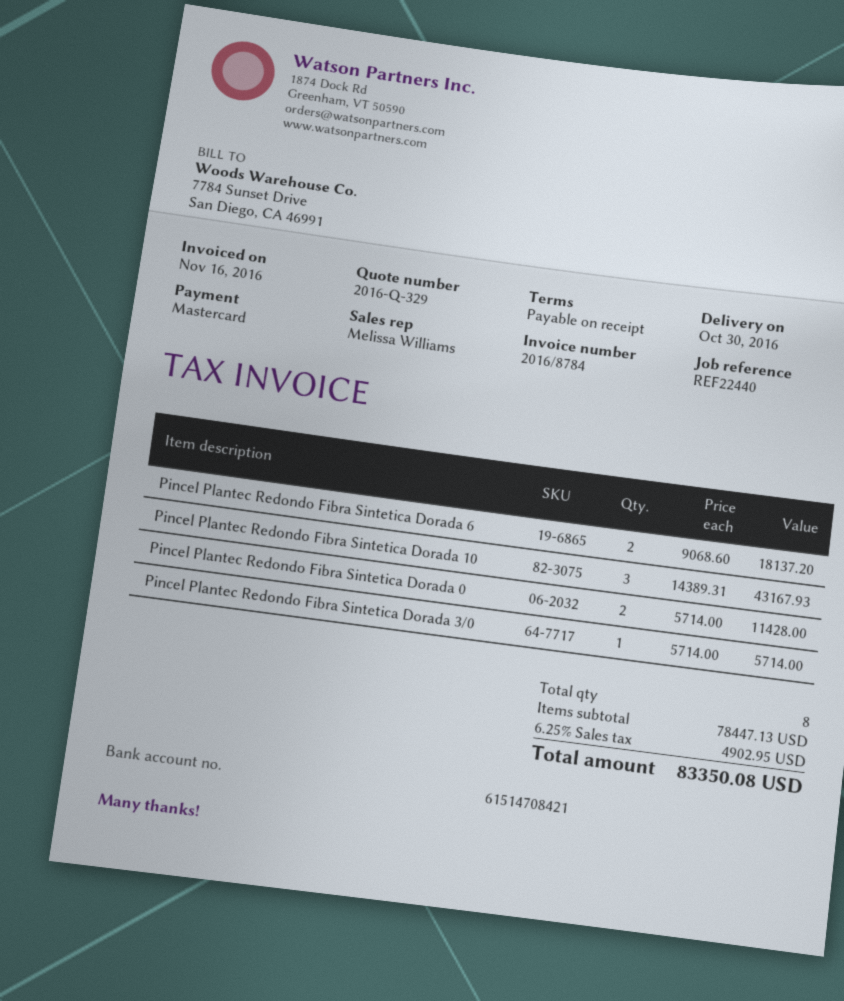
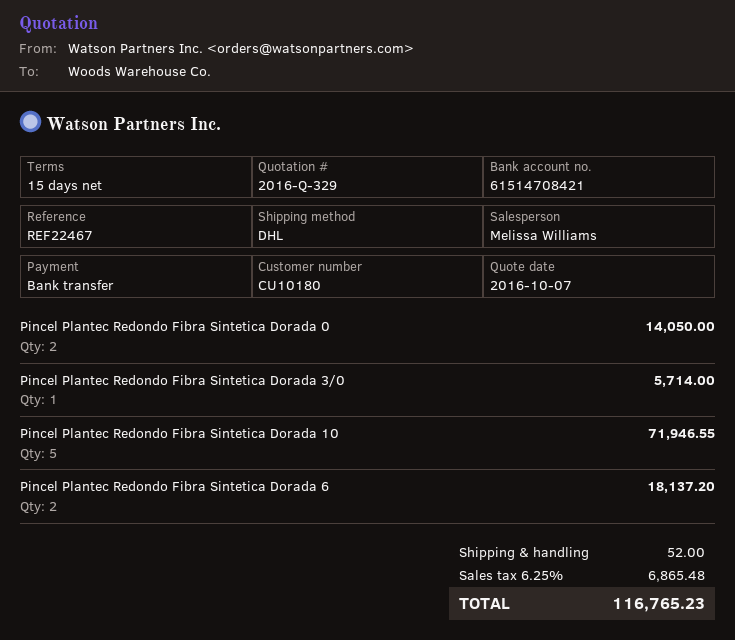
payment terms: on receipt -> 15 days
reference: REF22440 -> REF22467
payment method: Mastercard -> bank transfer
Pincel Plantec Redondo Fibra Sintetica Dorada 10: 3 for 43167.93 -> 5 for 71946.55
Pincel Plantec Redondo Fibra Sintetica Dorada 0: 2 for 11428.00 -> 2 for 14050.00
shipping: none -> 52.00
tax: 6.25% = 4902.95 -> 6.25% = 6865.48
total: 83350.08 -> 116765.23

